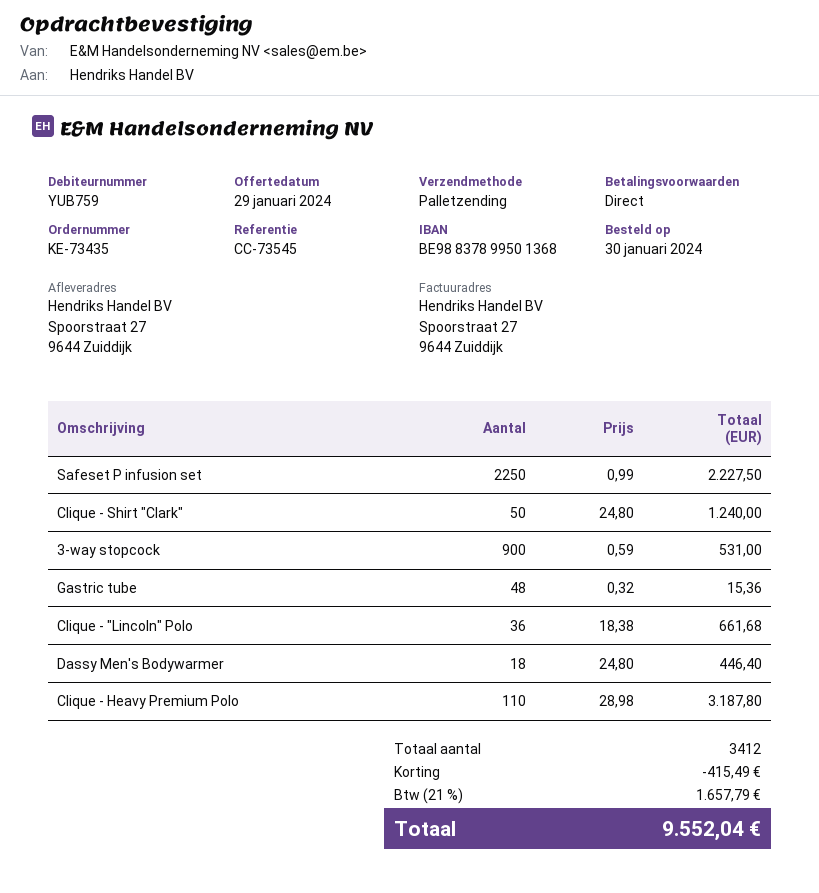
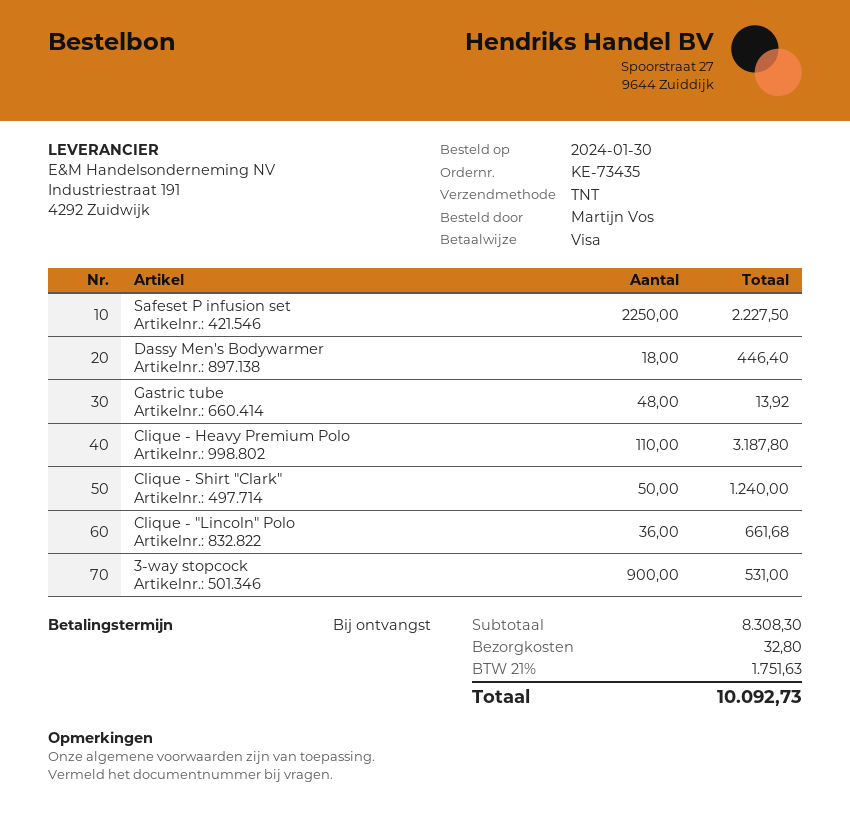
shipping method: pallet freight -> TNT
Gastric tube: 48 for 15.36 -> 48 for 13.92
discount: 415.49 -> none
shipping: none -> 32.80
tax: 21% = 1657.79 -> 21% = 1751.63
total: 9552.04 -> 10092.73

